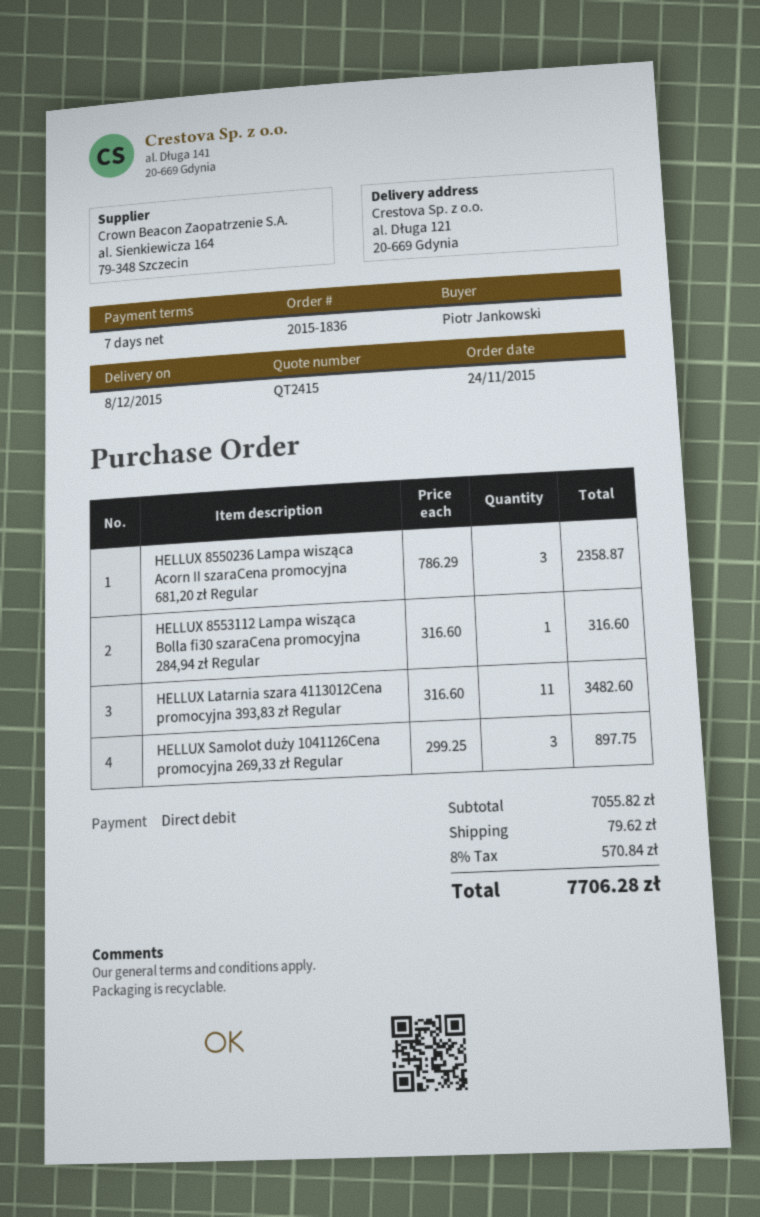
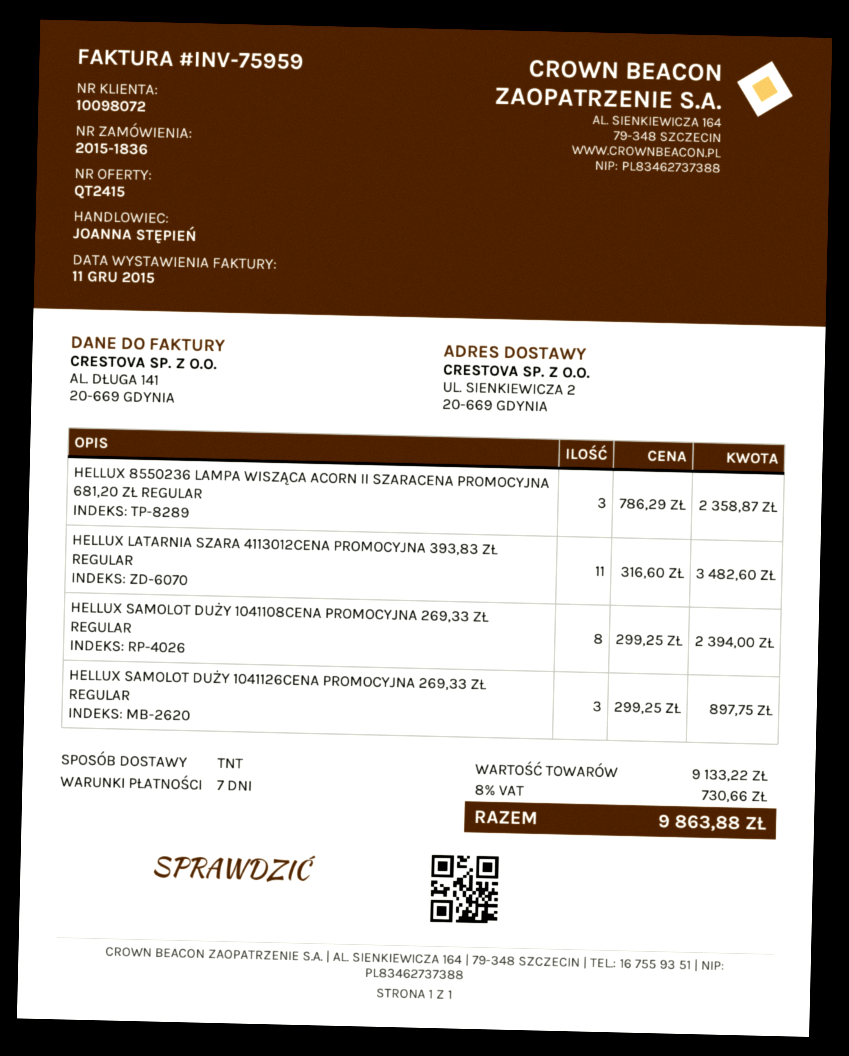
ship to: al. Długa 121, 20-669 Gdynia -> UL. SIENKIEWICZA 2, 20-669 GDYNIA
HELLUX 8553112 Lampa wisząca Bolla fi30 szaraCena promocyjna 284,94 zł Regular: 1 x 316.60 = 316.60 -> none
HELLUX SAMOLOT DUŻY 1041108CENA PROMOCYJNA 269,33 ZŁ REGULAR: none -> 8 x 299.25 = 2394.00
subtotal: 7055.82 -> 9133.22
shipping: 79.62 -> none
tax: 8% = 570.84 -> 8% = 730.66
total: 7706.28 -> 9863.88

